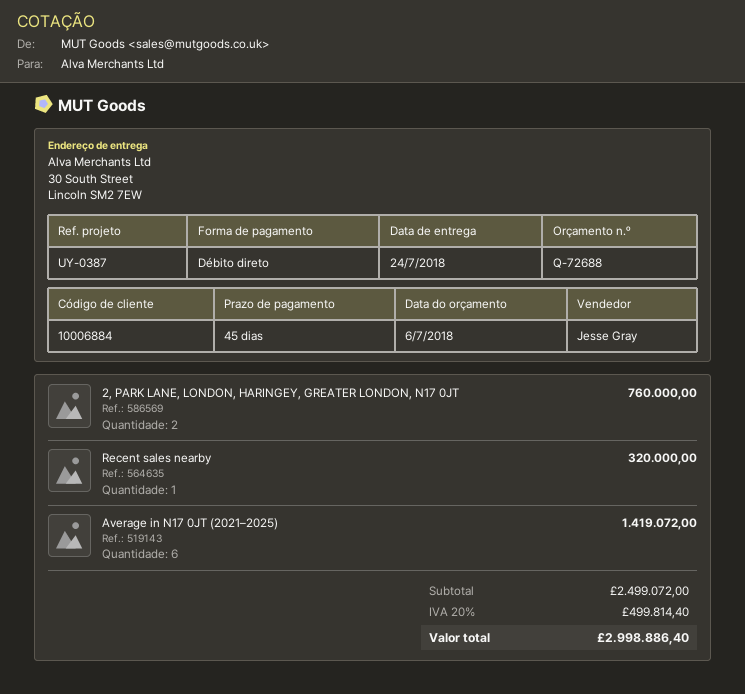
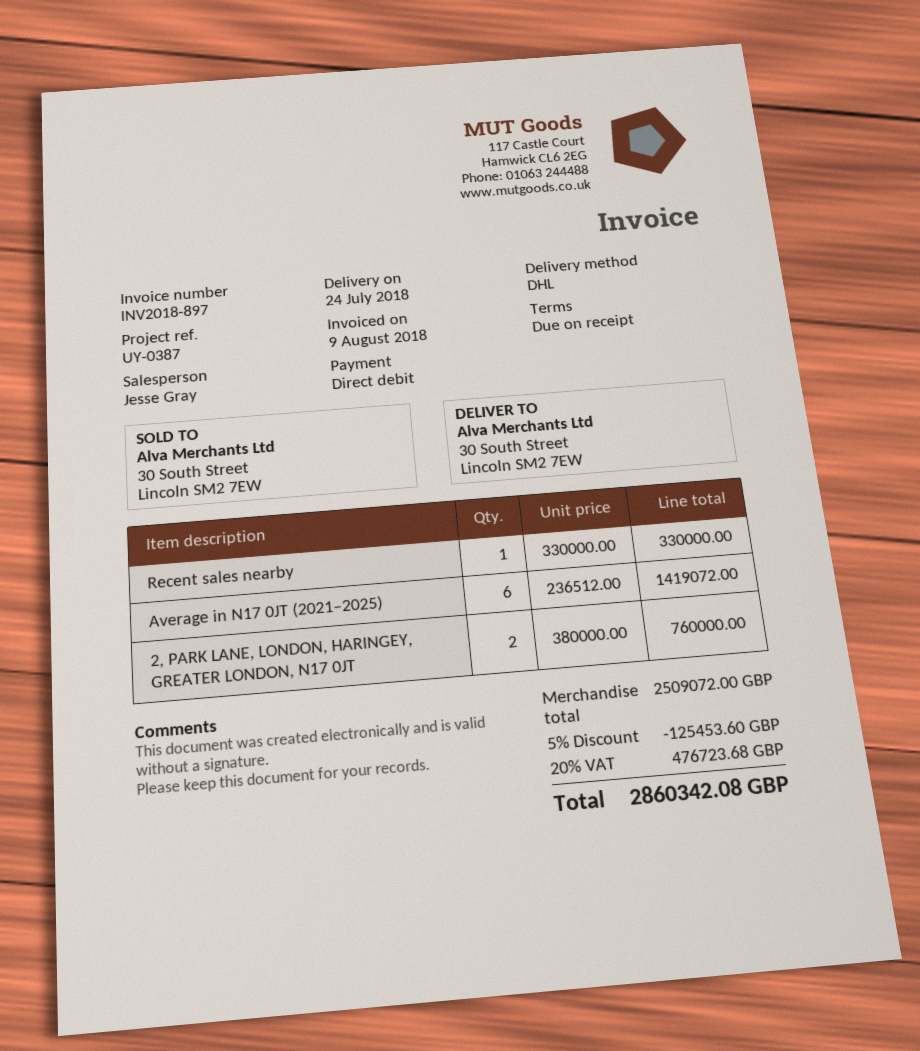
payment terms: 45 days -> on receipt
Recent sales nearby: 1 for 320000.00 -> 1 for 330000.00
subtotal: 2499072.00 -> 2509072.00
discount: none -> 5% = 125453.60
tax: 20% = 499814.40 -> 20% = 476723.68
total: 2998886.40 -> 2860342.08

